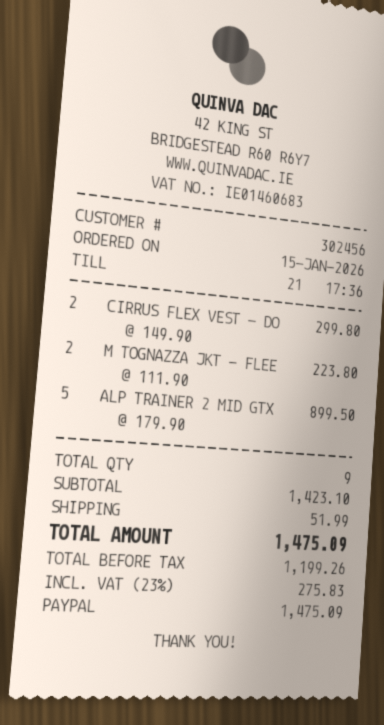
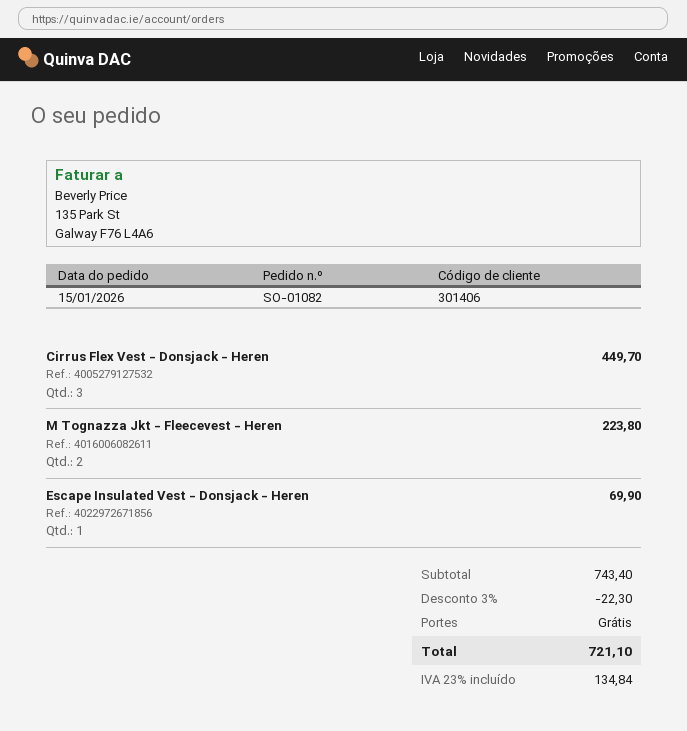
customer number: 302456 -> 301406
CIRRUS FLEX VEST - DO: 2 for 299.80 -> 3 for 449.70
ALP TRAINER 2 MID GTX: 5 for 899.50 -> none
Escape Insulated Vest - Donsjack - Heren: none -> 1 for 69.90
subtotal: 1423.10 -> 743.40
discount: none -> 3% = 22.30
shipping: 51.99 -> 0.00
tax: 23% = 275.83 -> 23% = 134.84
total: 1475.09 -> 721.10

